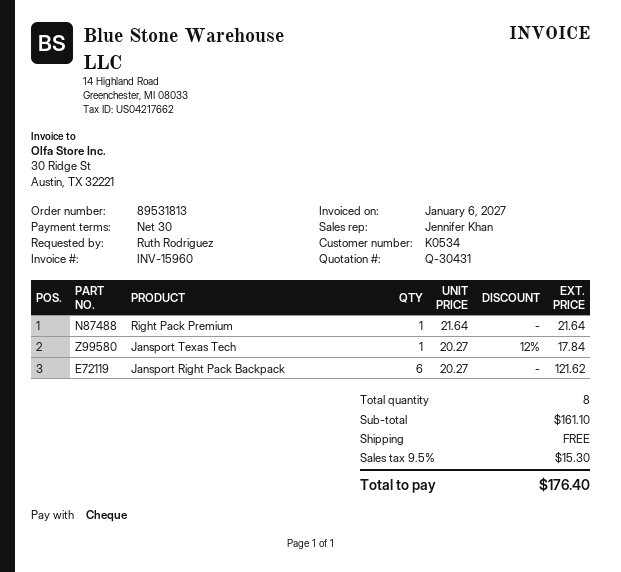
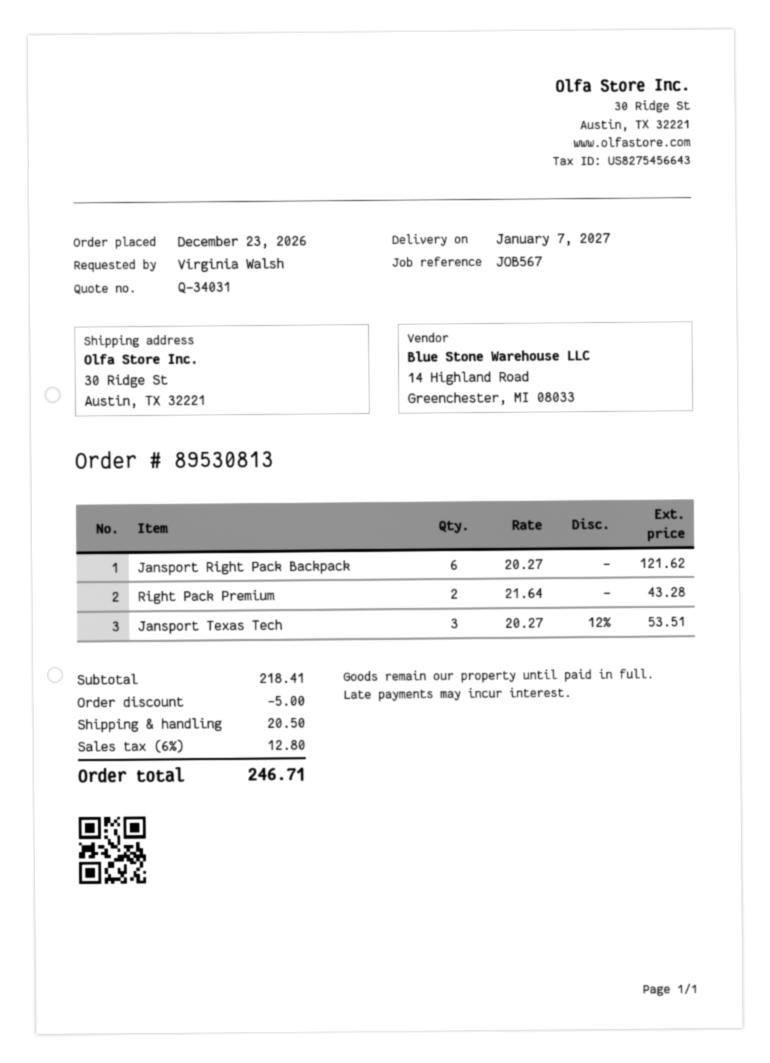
quote number: Q-30431 -> Q-34031
order number: 89531813 -> 89530813
ordered by: Ruth Rodriguez -> Virginia Walsh
Right Pack Premium: 1 x 21.64 = 21.64 -> 2 x 21.64 = 43.28
Jansport Texas Tech: 1 x 20.27 - 12% = 17.84 -> 3 x 20.27 - 12% = 53.51
subtotal: 161.10 -> 218.41
discount: none -> 5.00
shipping: 0.00 -> 20.50
tax: 9.5% = 15.30 -> 6% = 12.80
total: 176.40 -> 246.71

